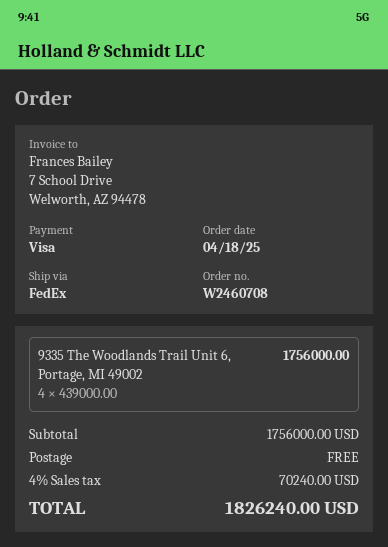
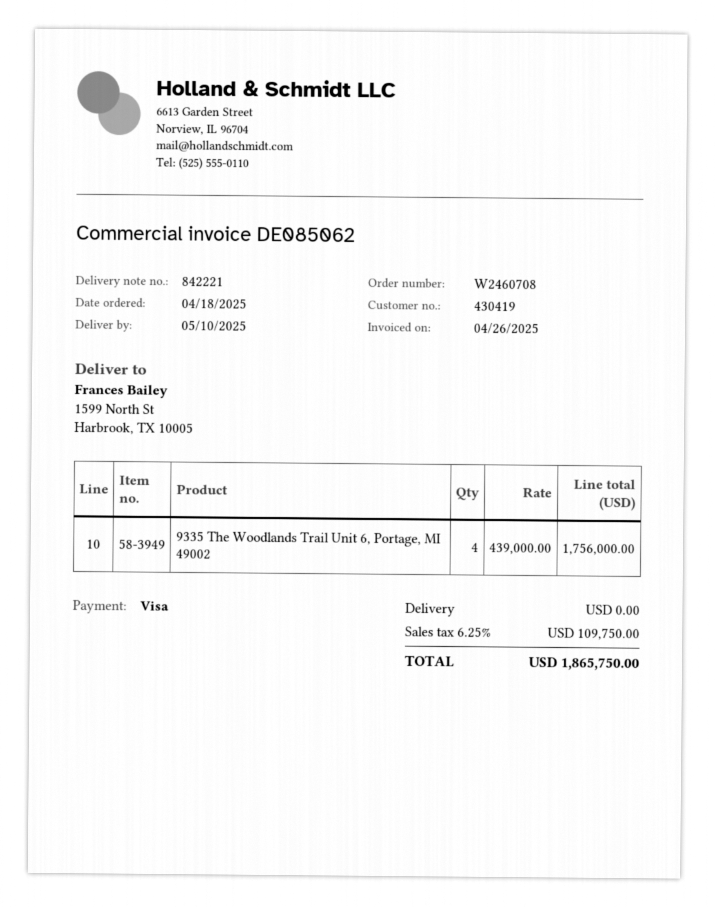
tax: 4% = 70240.00 -> 6.25% = 109750.00
total: 1826240.00 -> 1865750.00

